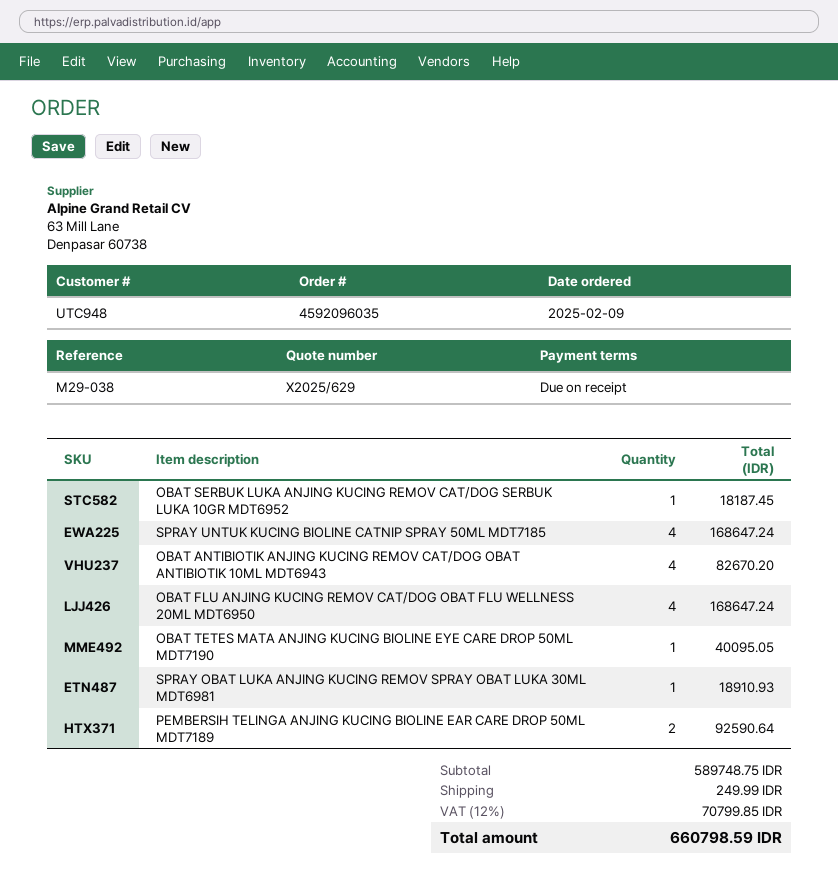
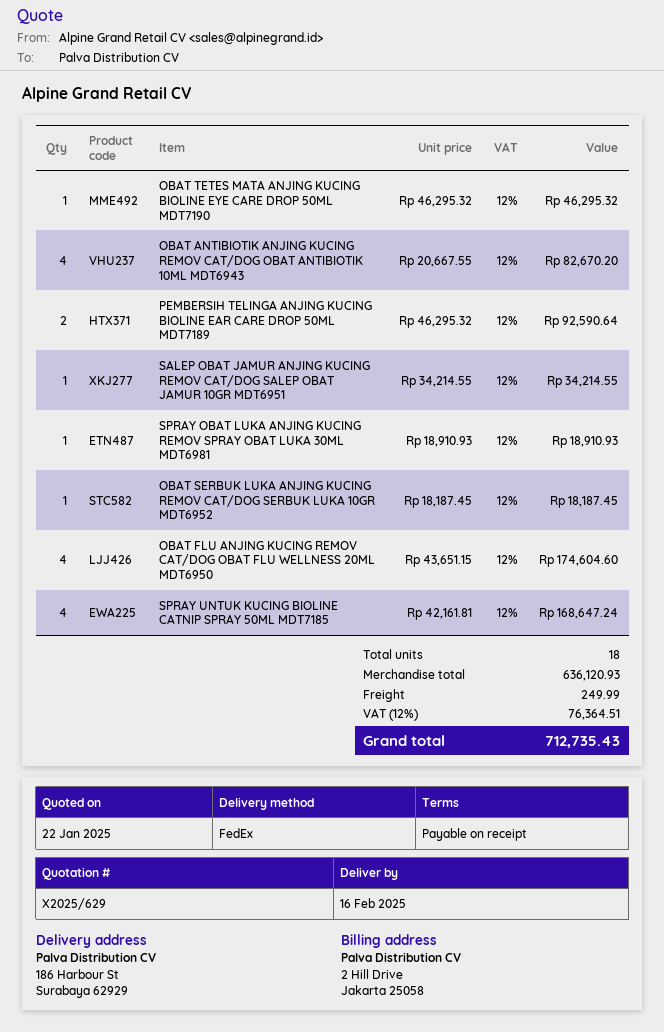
OBAT FLU ANJING KUCING REMOV CAT/DOG OBAT FLU WELLNESS 20ML MDT6950: 4 for 168647.24 -> 4 for 174604.60
OBAT TETES MATA ANJING KUCING BIOLINE EYE CARE DROP 50ML MDT7190: 1 for 40095.05 -> 1 for 46295.32
SALEP OBAT JAMUR ANJING KUCING REMOV CAT/DOG SALEP OBAT JAMUR 10GR MDT6951: none -> 1 for 34214.55
subtotal: 589748.75 -> 636120.93
tax: 12% = 70799.85 -> 12% = 76364.51
total: 660798.59 -> 712735.43

